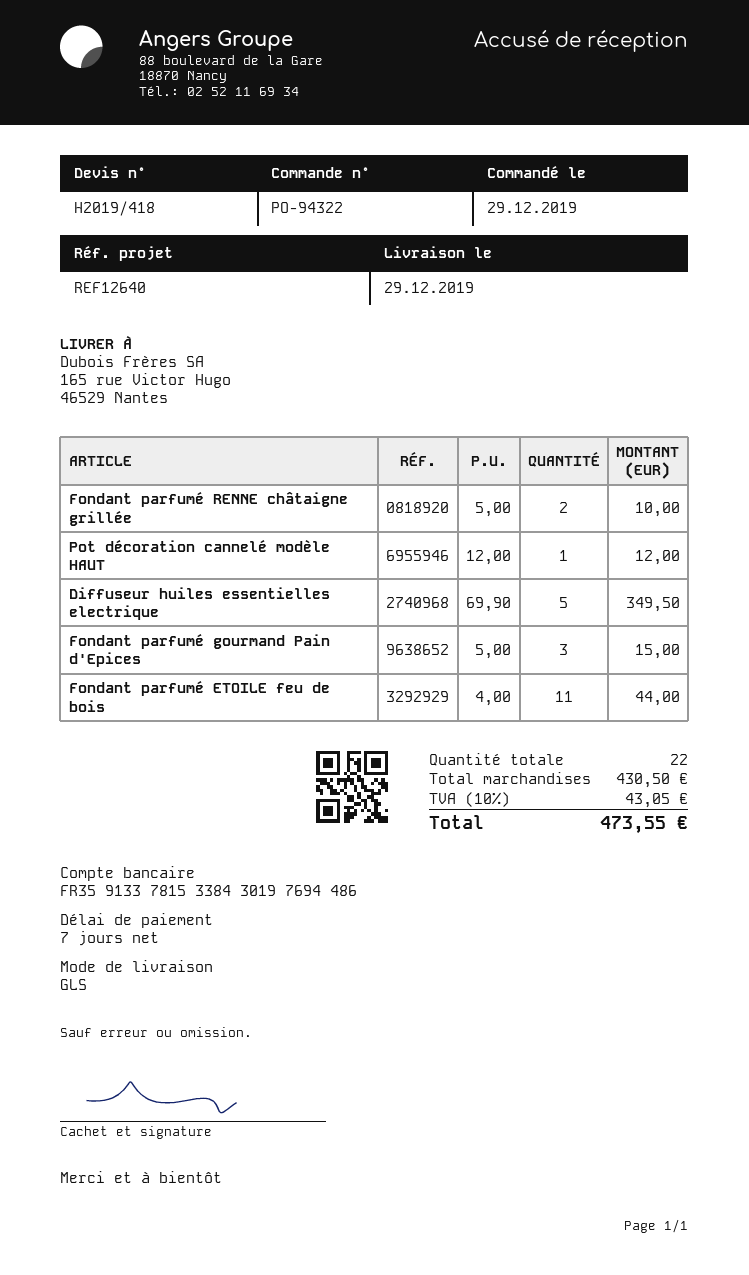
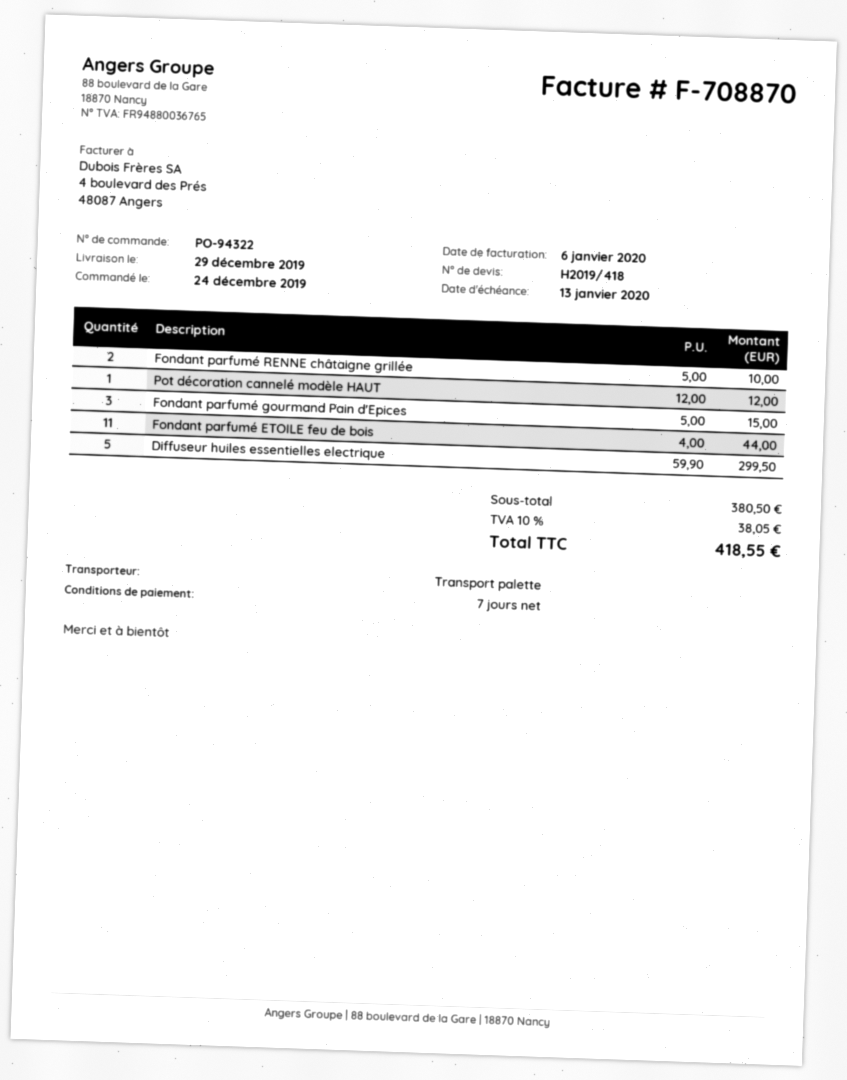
order date: 2019-12-29 -> 2019-12-24
shipping method: GLS -> pallet freight
Diffuseur huiles essentielles electrique: 5 x 69.90 = 349.50 -> 5 x 59.90 = 299.50
subtotal: 430.50 -> 380.50
tax: 10% = 43.05 -> 10% = 38.05
total: 473.55 -> 418.55

